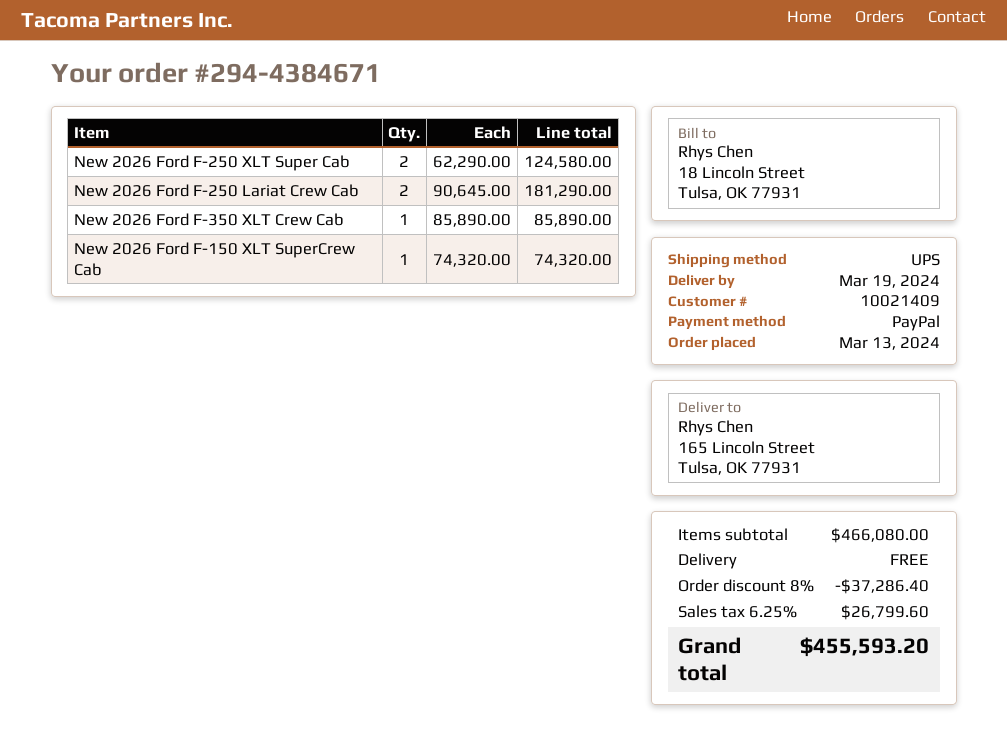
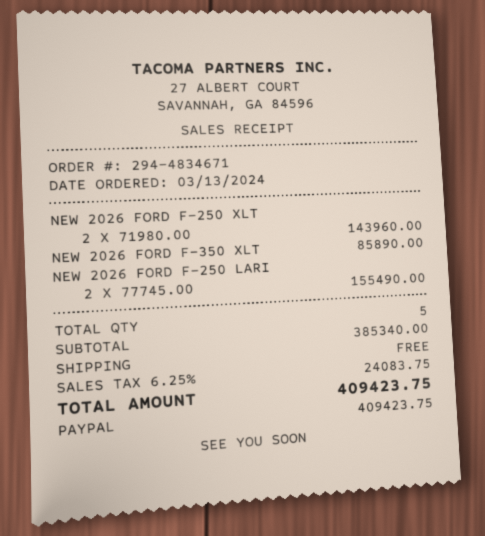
order number: 294-4384671 -> 294-4834671
New 2026 Ford F-250 XLT Super Cab: 2 x 62290.00 = 124580.00 -> 2 x 71980.00 = 143960.00
New 2026 Ford F-250 Lariat Crew Cab: 2 x 90645.00 = 181290.00 -> 2 x 77745.00 = 155490.00
New 2026 Ford F-150 XLT SuperCrew Cab: 1 x 74320.00 = 74320.00 -> none
subtotal: 466080.00 -> 385340.00
discount: 8% = 37286.40 -> none
tax: 6.25% = 26799.60 -> 6.25% = 24083.75
total: 455593.20 -> 409423.75

